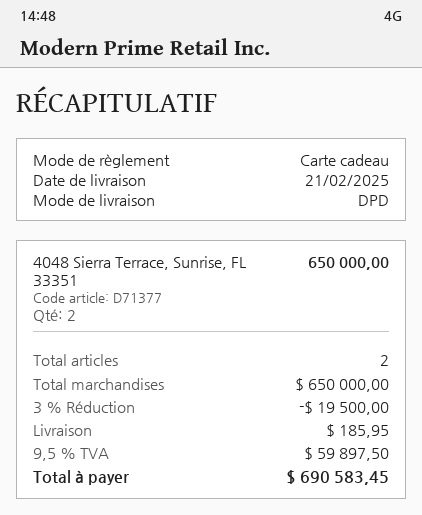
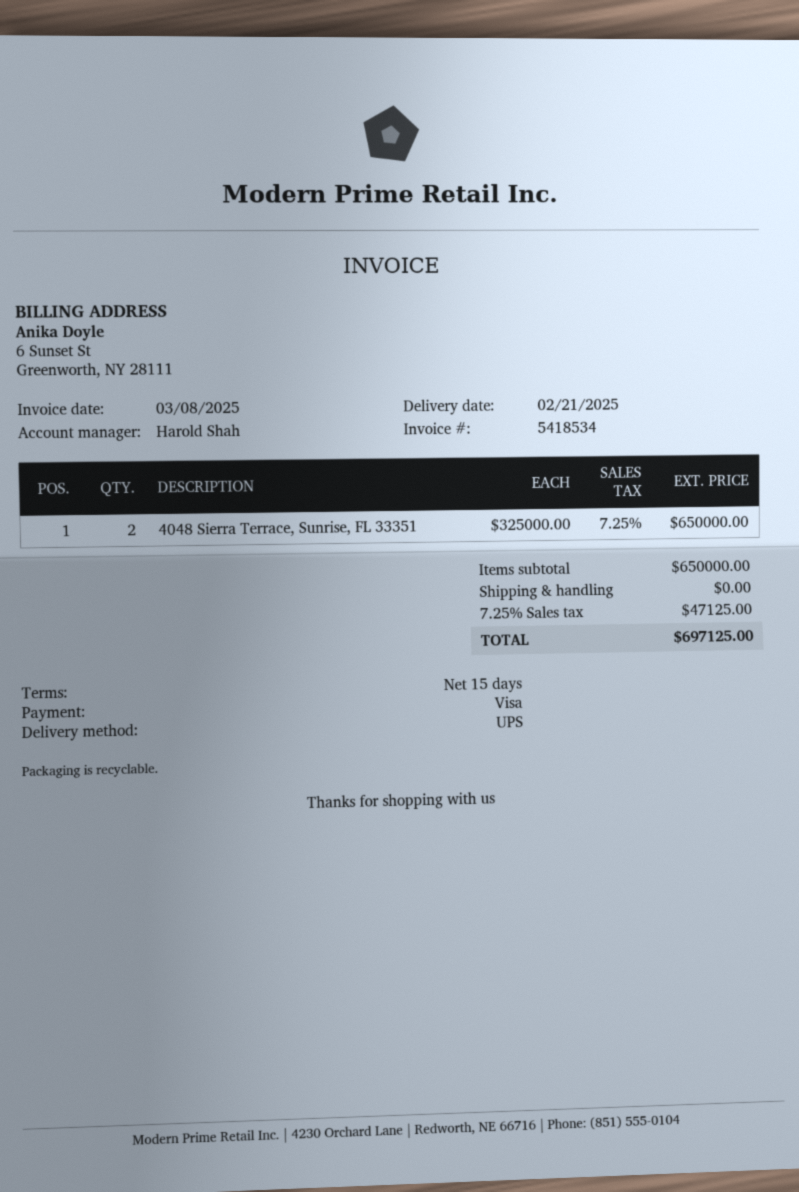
payment method: gift card -> Visa
shipping method: DPD -> UPS
discount: 3% = 19500.00 -> none
shipping: 185.95 -> 0.00
tax: 9.5% = 59897.50 -> 7.25% = 47125.00
total: 690583.45 -> 697125.00

